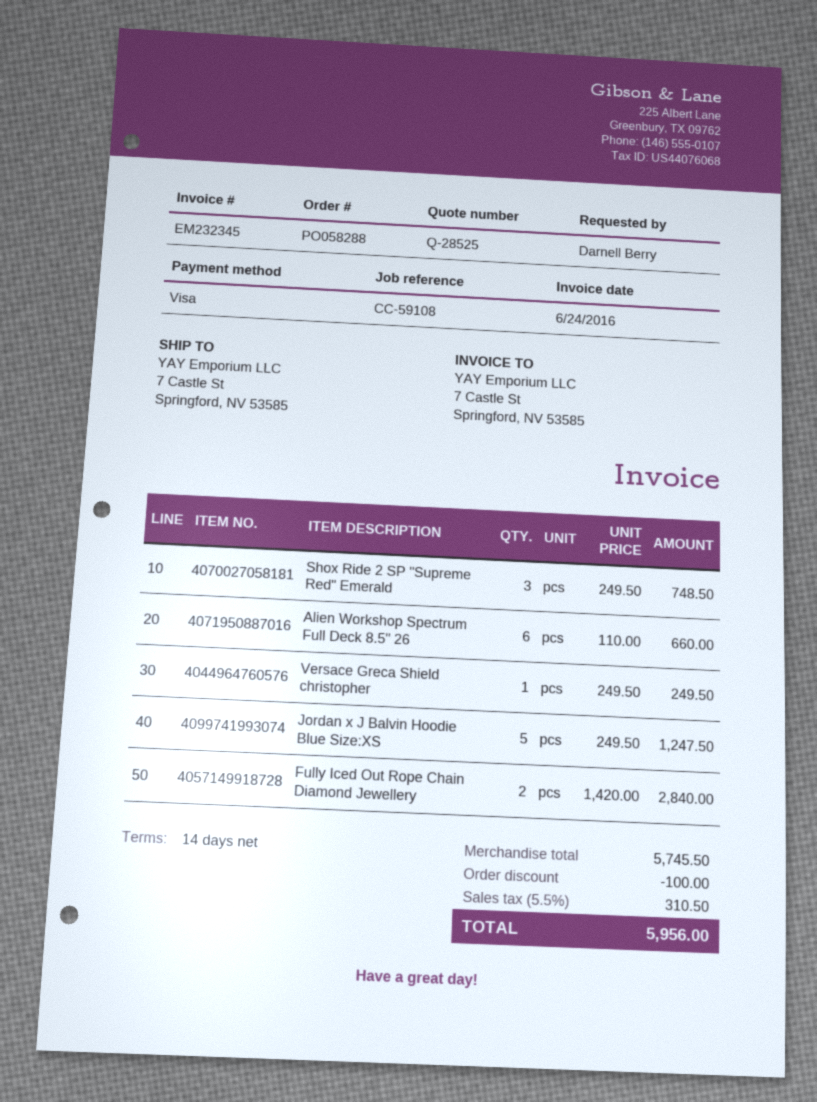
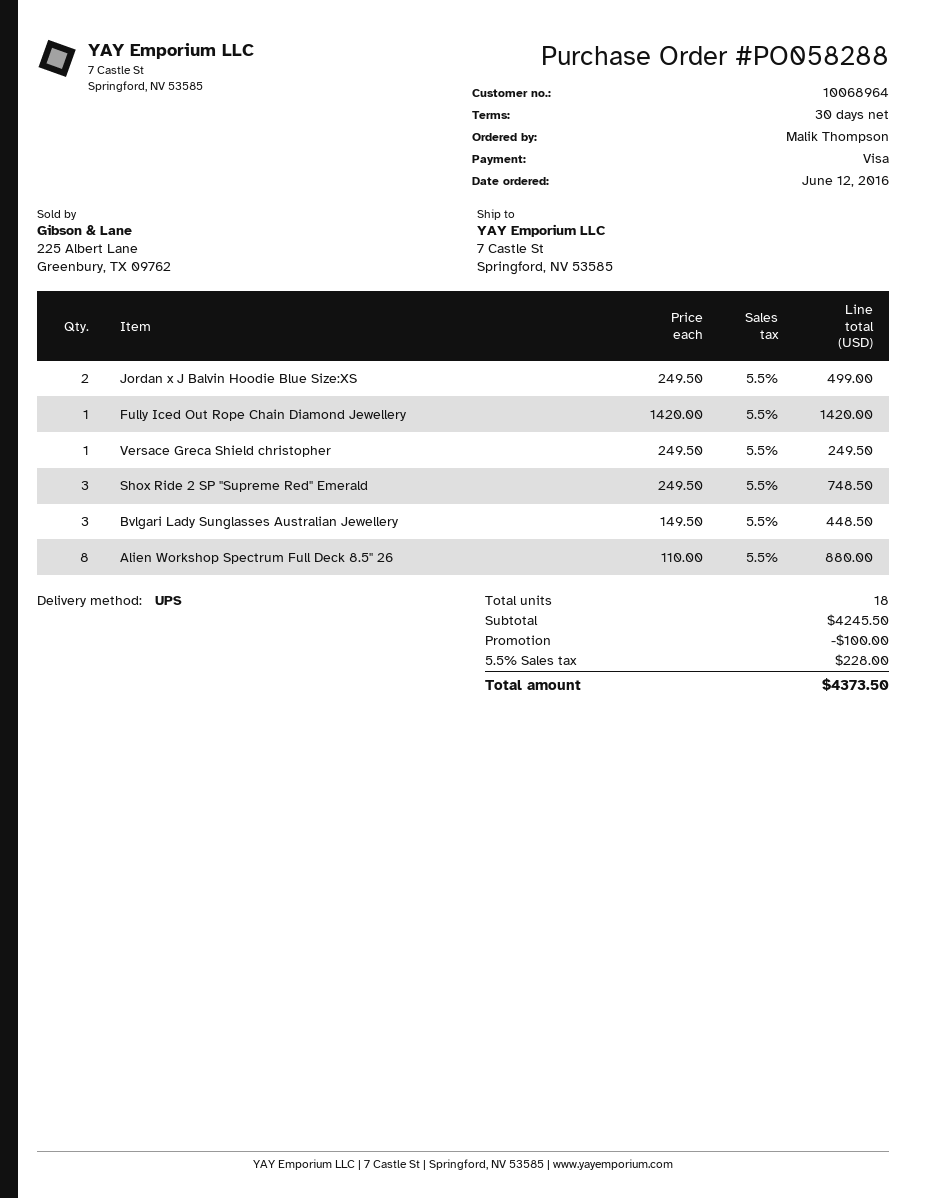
payment terms: 14 days -> 30 days
ordered by: Darnell Berry -> Malik Thompson
Alien Workshop Spectrum Full Deck 8.5" 26: 6 x 110.00 = 660.00 -> 8 x 110.00 = 880.00
Jordan x J Balvin Hoodie Blue Size:XS: 5 x 249.50 = 1247.50 -> 2 x 249.50 = 499.00
Fully Iced Out Rope Chain Diamond Jewellery: 2 x 1420.00 = 2840.00 -> 1 x 1420.00 = 1420.00
Bvlgari Lady Sunglasses Australian Jewellery: none -> 3 x 149.50 = 448.50
subtotal: 5745.50 -> 4245.50
tax: 5.5% = 310.50 -> 5.5% = 228.00
total: 5956.00 -> 4373.50

